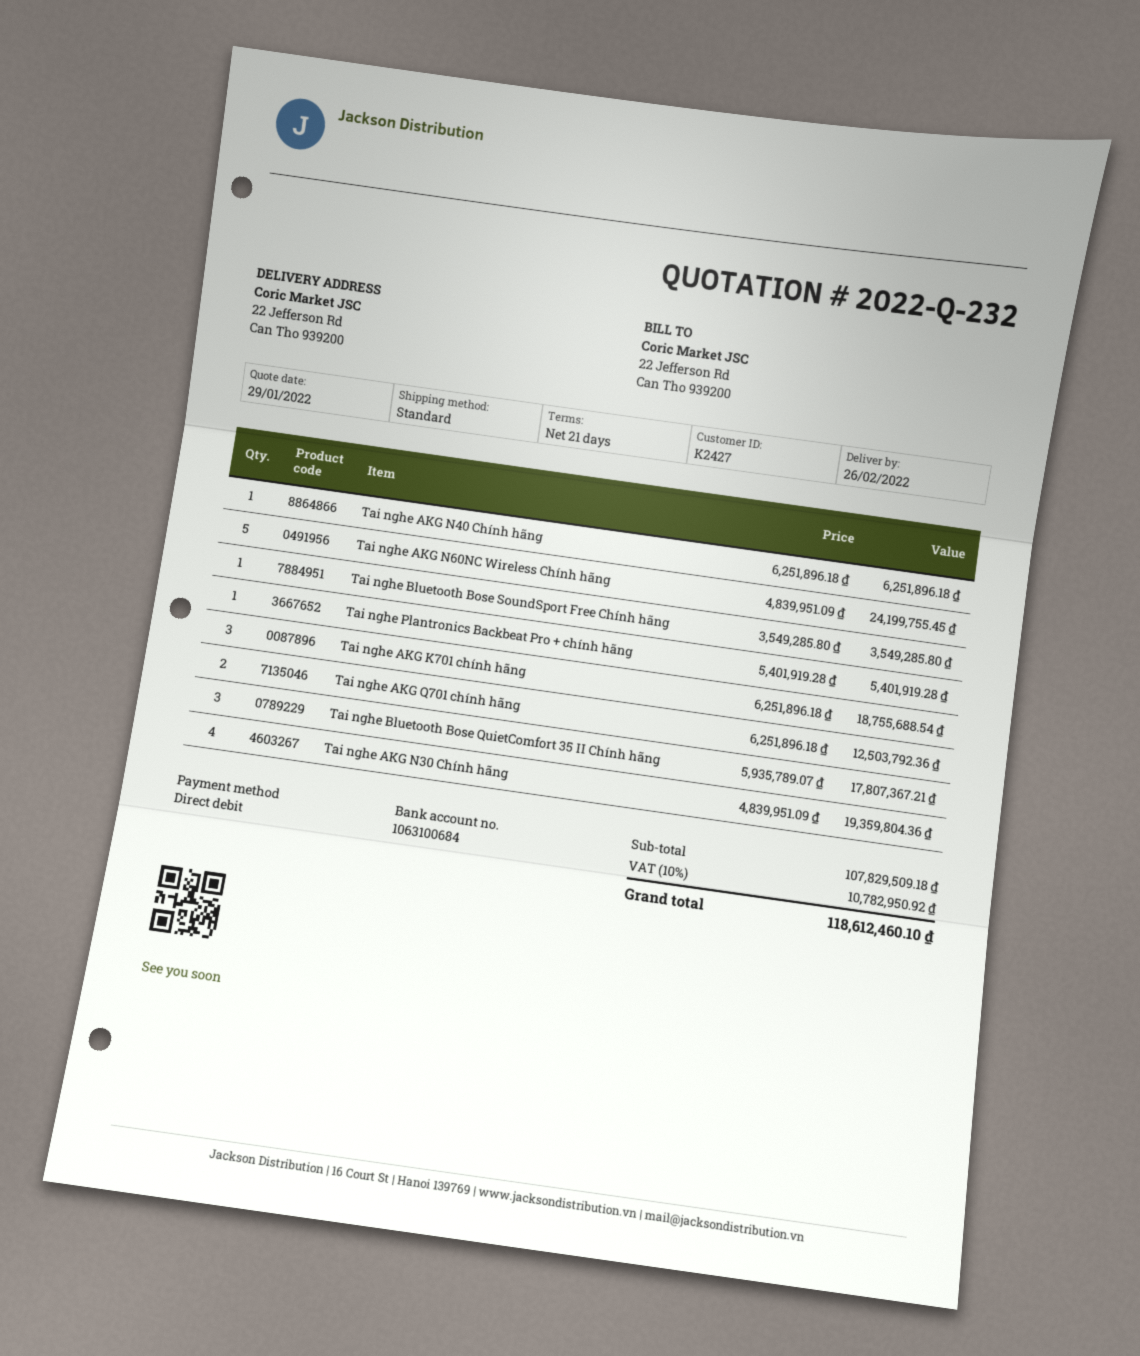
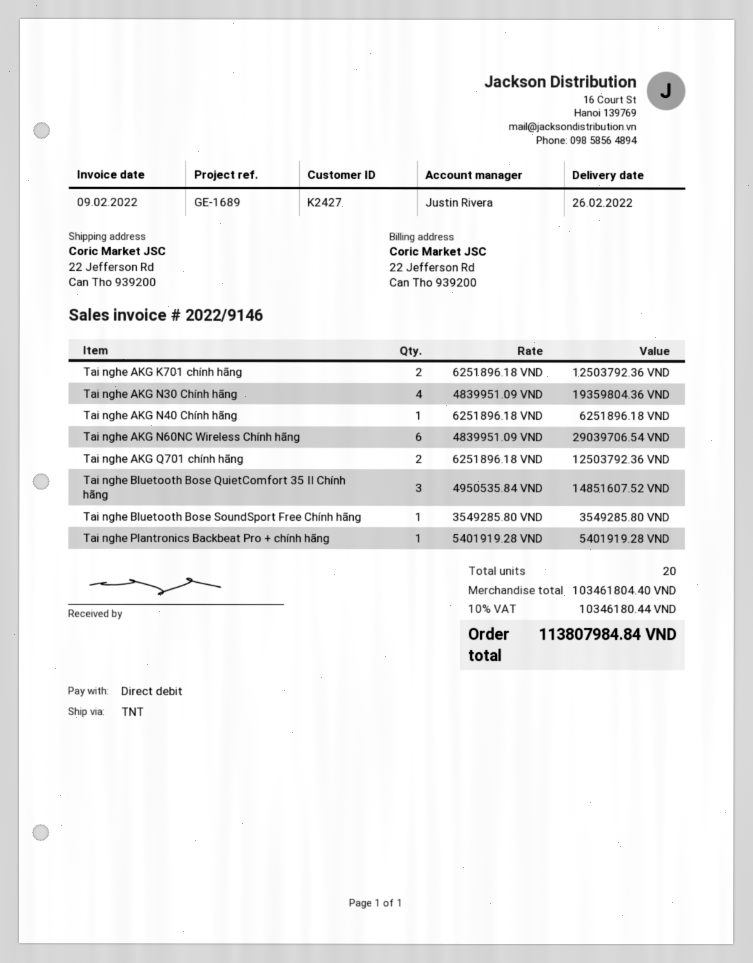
shipping method: standard -> TNT
Tai nghe AKG N60NC Wireless Chính hãng: 5 x 4839951.09 = 24199755.45 -> 6 x 4839951.09 = 29039706.54
Tai nghe AKG K701 chính hãng: 3 x 6251896.18 = 18755688.54 -> 2 x 6251896.18 = 12503792.36
Tai nghe Bluetooth Bose QuietComfort 35 II Chính hãng: 3 x 5935789.07 = 17807367.21 -> 3 x 4950535.84 = 14851607.52
subtotal: 107829509.18 -> 103461804.40
tax: 10% = 10782950.92 -> 10% = 10346180.44
total: 118612460.10 -> 113807984.84

